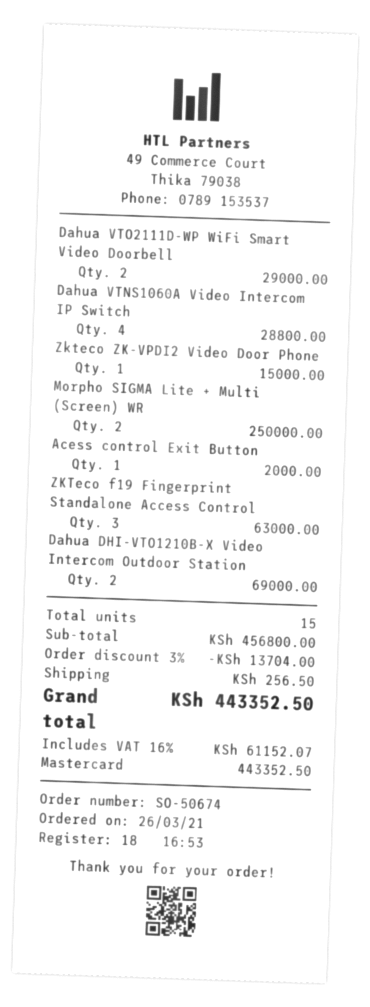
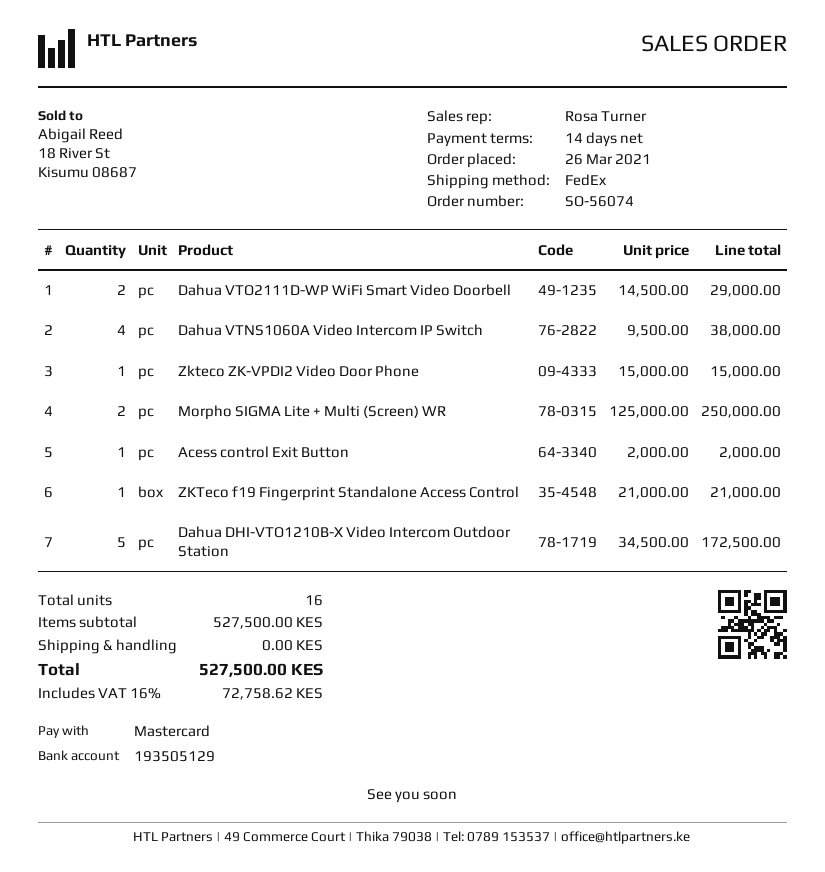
order number: SO-50674 -> SO-56074
Dahua VTNS1060A Video Intercom IP Switch: 4 for 28800.00 -> 4 for 38000.00
ZKTeco f19 Fingerprint Standalone Access Control: 3 for 63000.00 -> 1 for 21000.00
Dahua DHI-VTO1210B-X Video Intercom Outdoor Station: 2 for 69000.00 -> 5 for 172500.00
total quantity: 15 -> 16
subtotal: 456800.00 -> 527500.00
discount: 3% = 13704.00 -> none
shipping: 256.50 -> 0.00
tax: 16% = 61152.07 -> 16% = 72758.62
total: 443352.50 -> 527500.00

